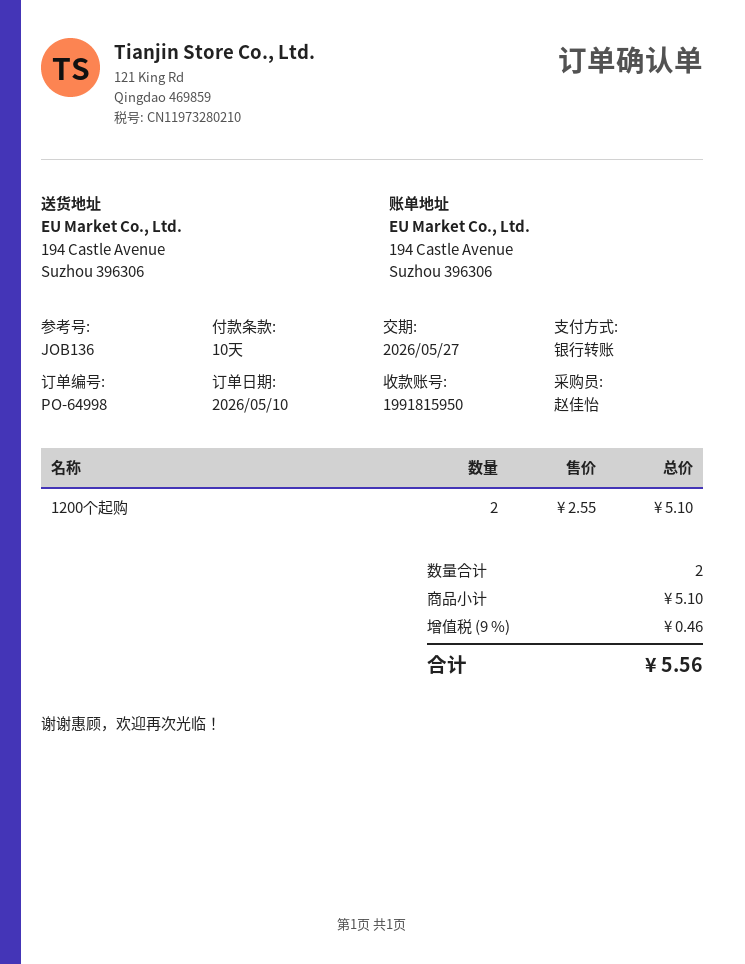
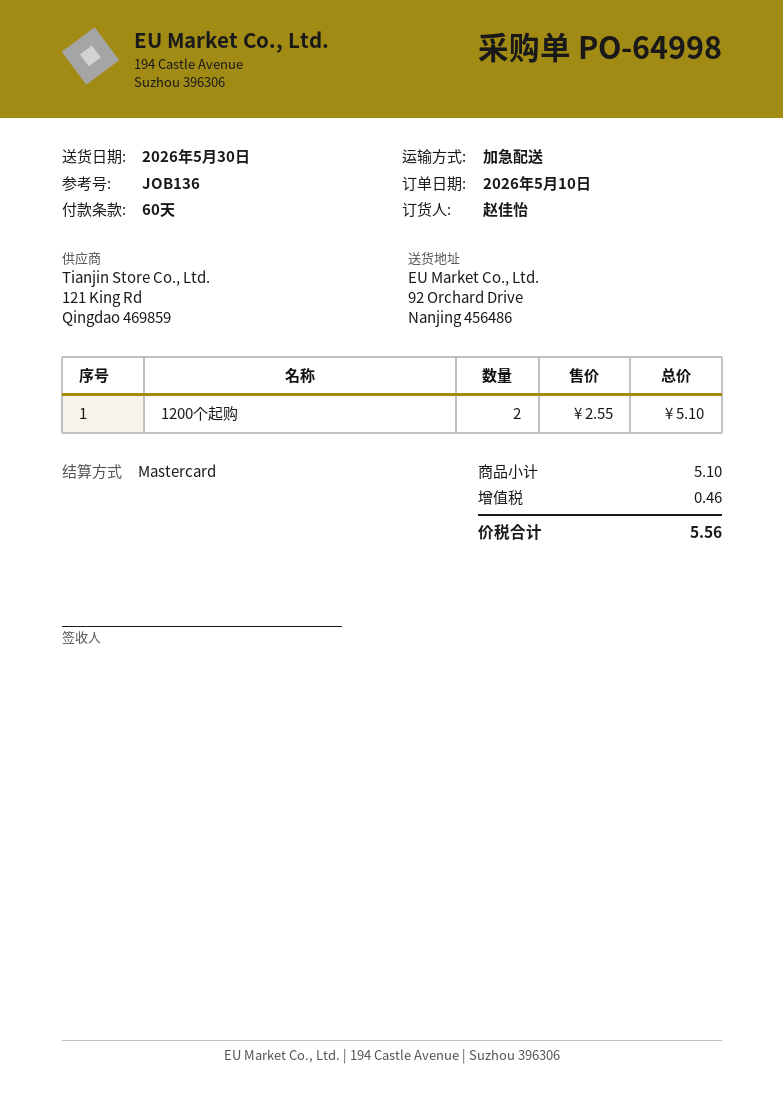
delivery date: 2026-05-27 -> 2026-05-30
payment terms: 10 days -> 60 days
payment method: bank transfer -> Mastercard
ship to: 194 Castle Avenue, Suzhou 396306 -> 92 Orchard Drive, Nanjing 456486

